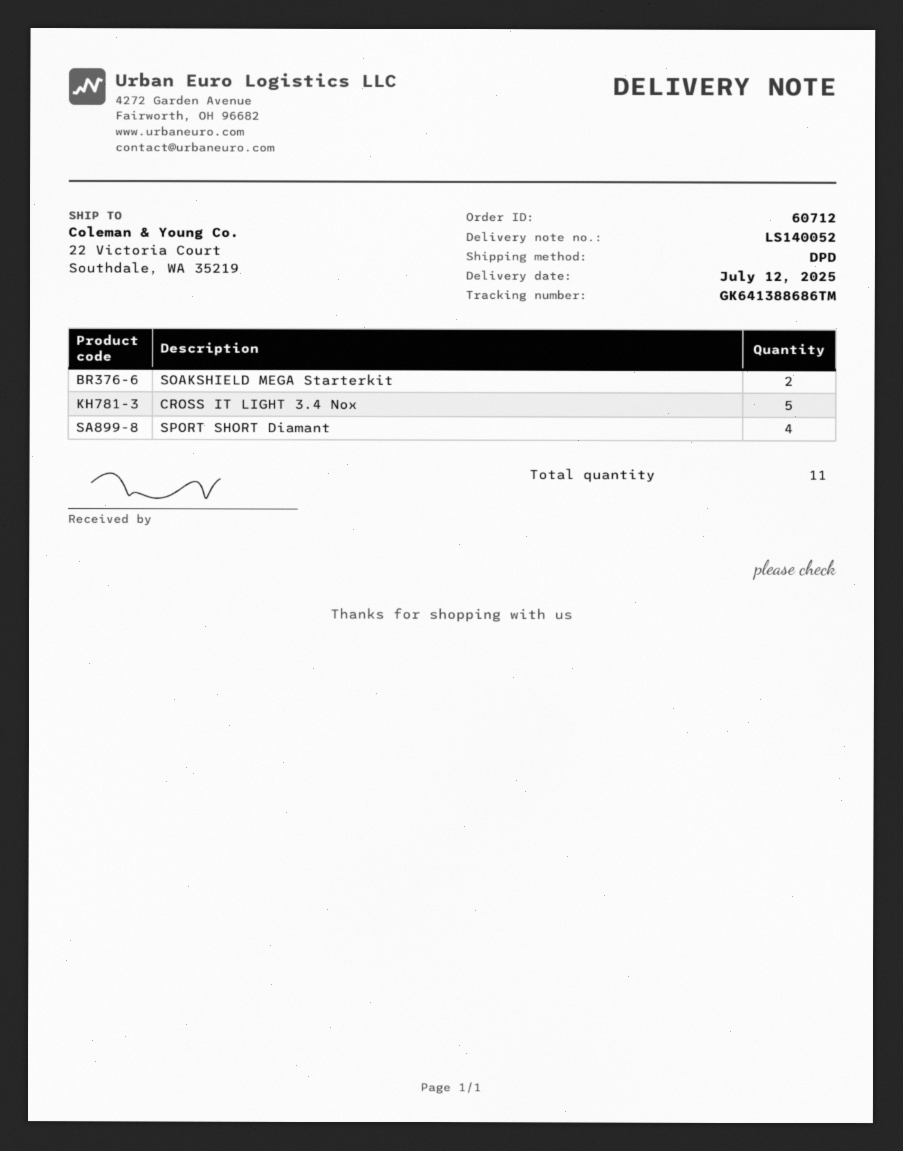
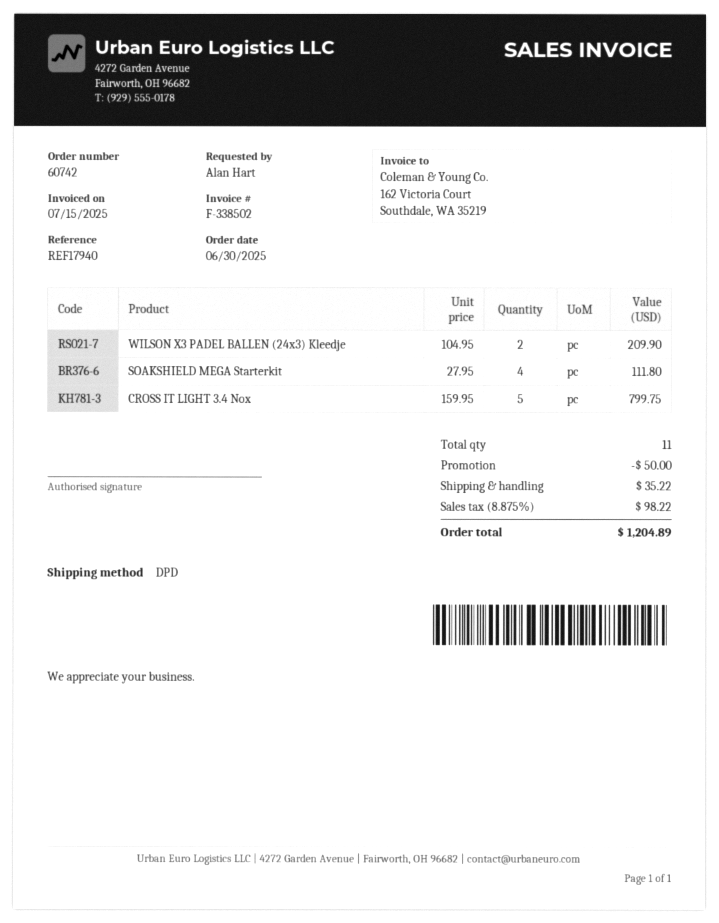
order number: 60712 -> 60742
SOAKSHIELD MEGA Starterkit: 2 -> 4
SPORT SHORT Diamant: 4 -> none
WILSON X3 PADEL BALLEN (24x3) Kleedje: none -> 2

